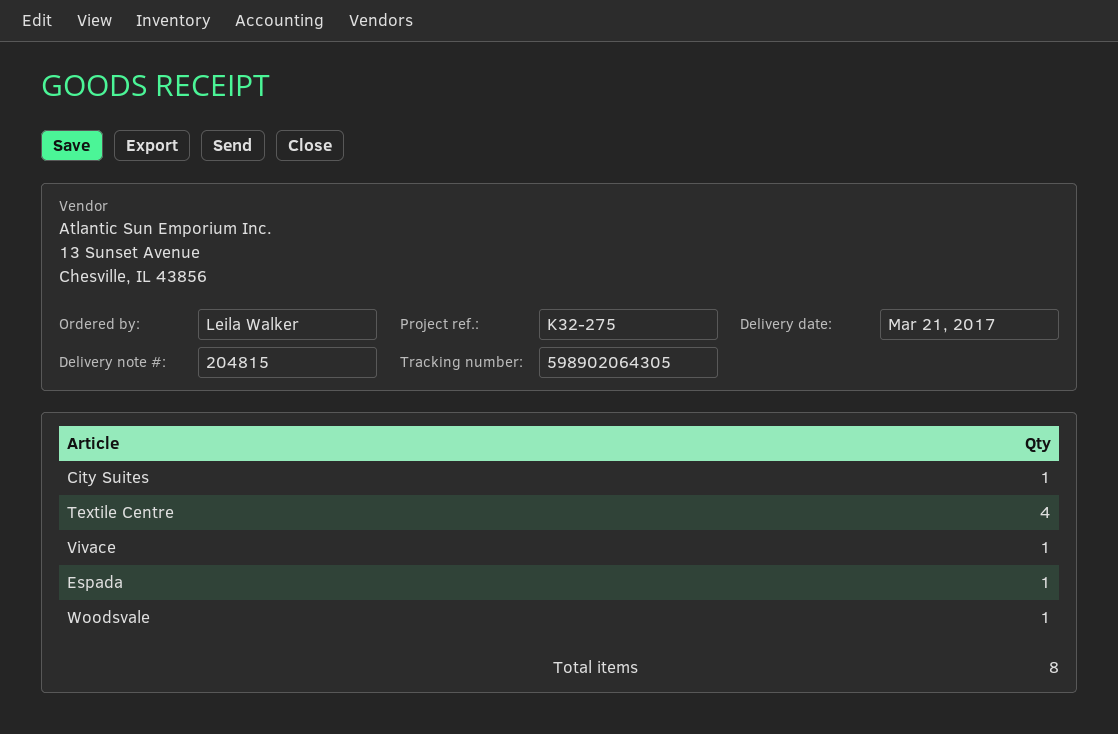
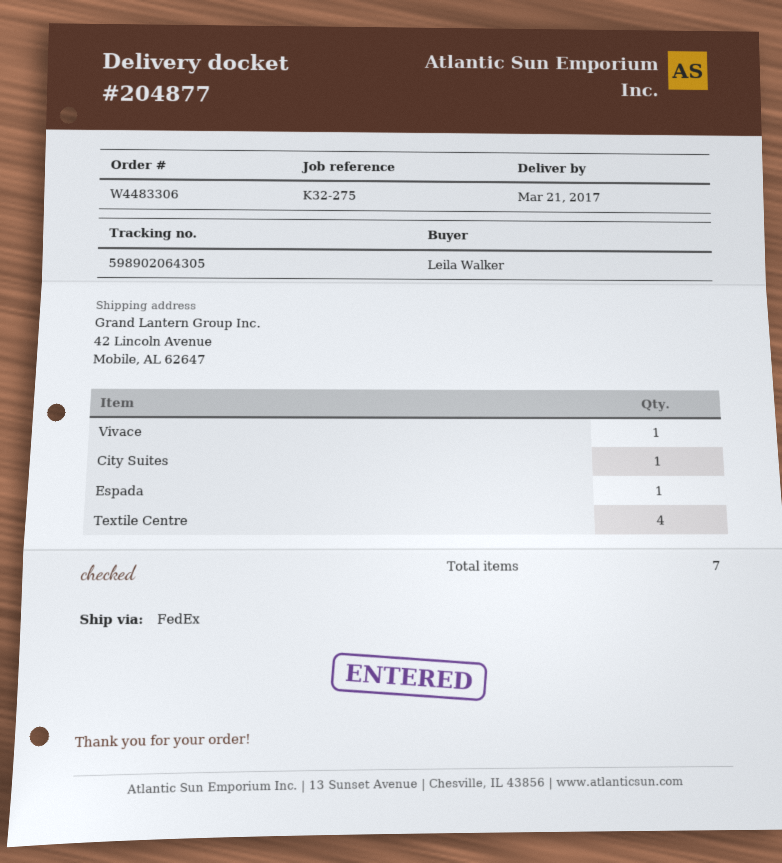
delivery note number: 204815 -> 204877
Woodsvale: 1 -> none
total quantity: 8 -> 7

